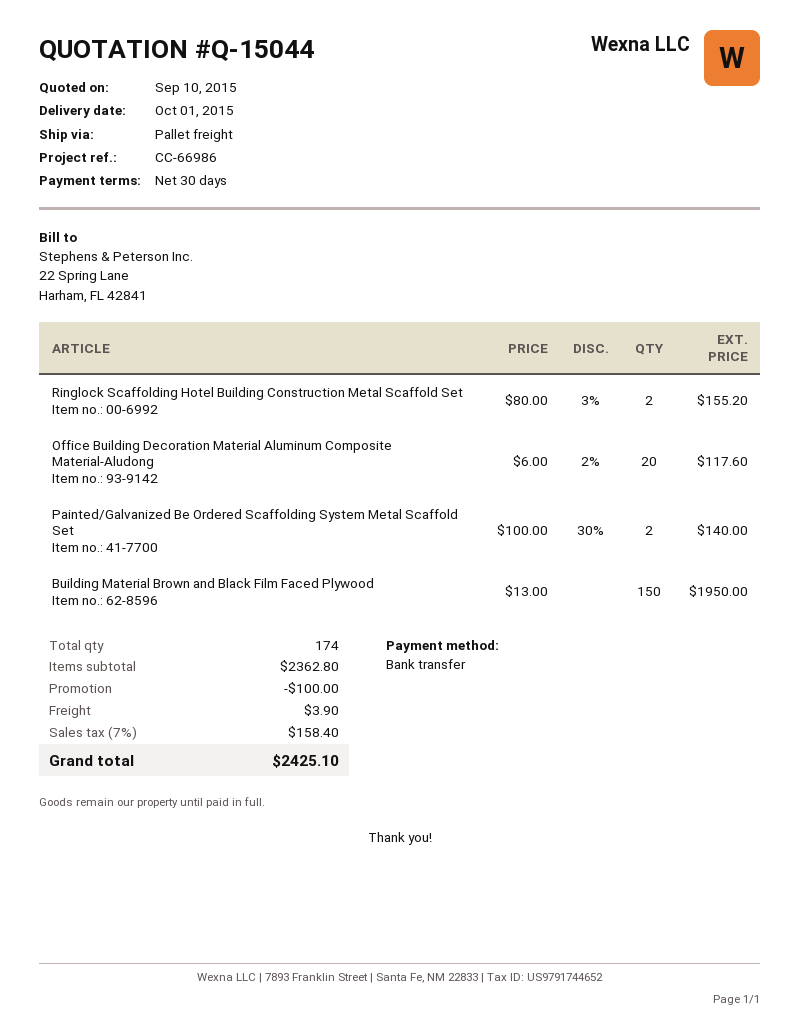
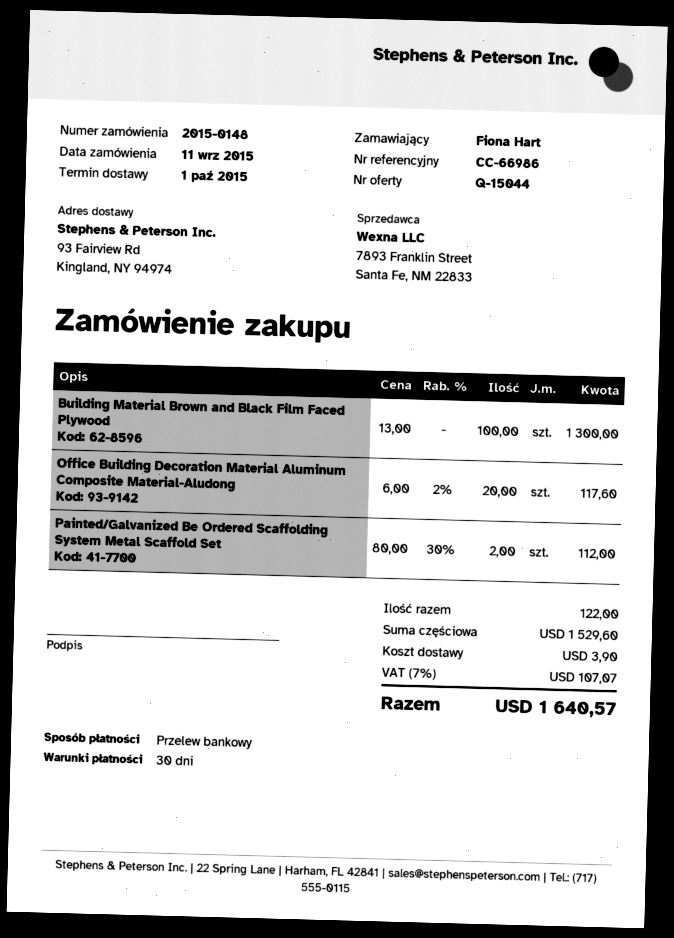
Ringlock Scaffolding Hotel Building Construction Metal Scaffold Set: 2 x 80.00 - 3% = 155.20 -> none
Painted/Galvanized Be Ordered Scaffolding System Metal Scaffold Set: 2 x 100.00 - 30% = 140.00 -> 2 x 80.00 - 30% = 112.00
Building Material Brown and Black Film Faced Plywood: 150 x 13.00 = 1950.00 -> 100 x 13.00 = 1300.00
total quantity: 174 -> 122
subtotal: 2362.80 -> 1529.60
discount: 100.00 -> none
tax: 7% = 158.40 -> 7% = 107.07
total: 2425.10 -> 1640.57

